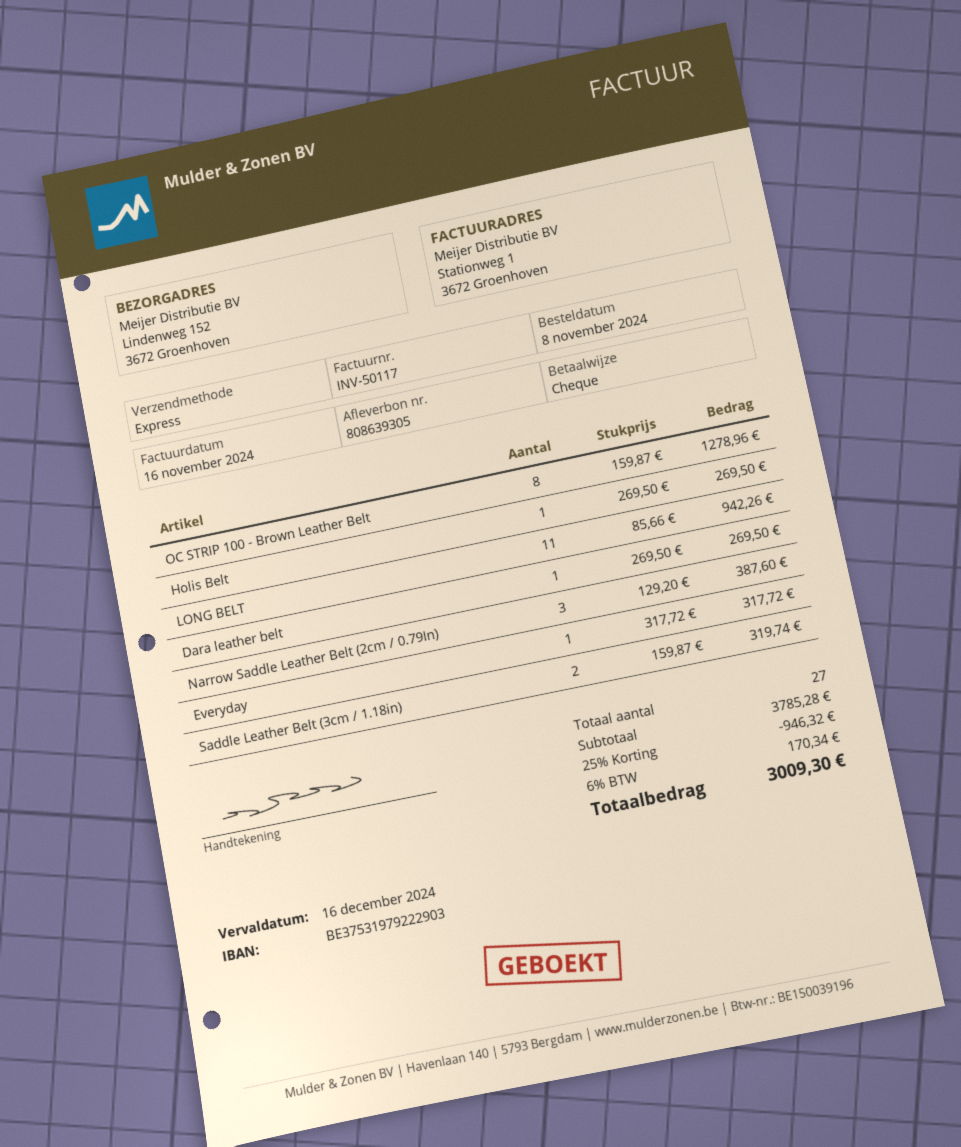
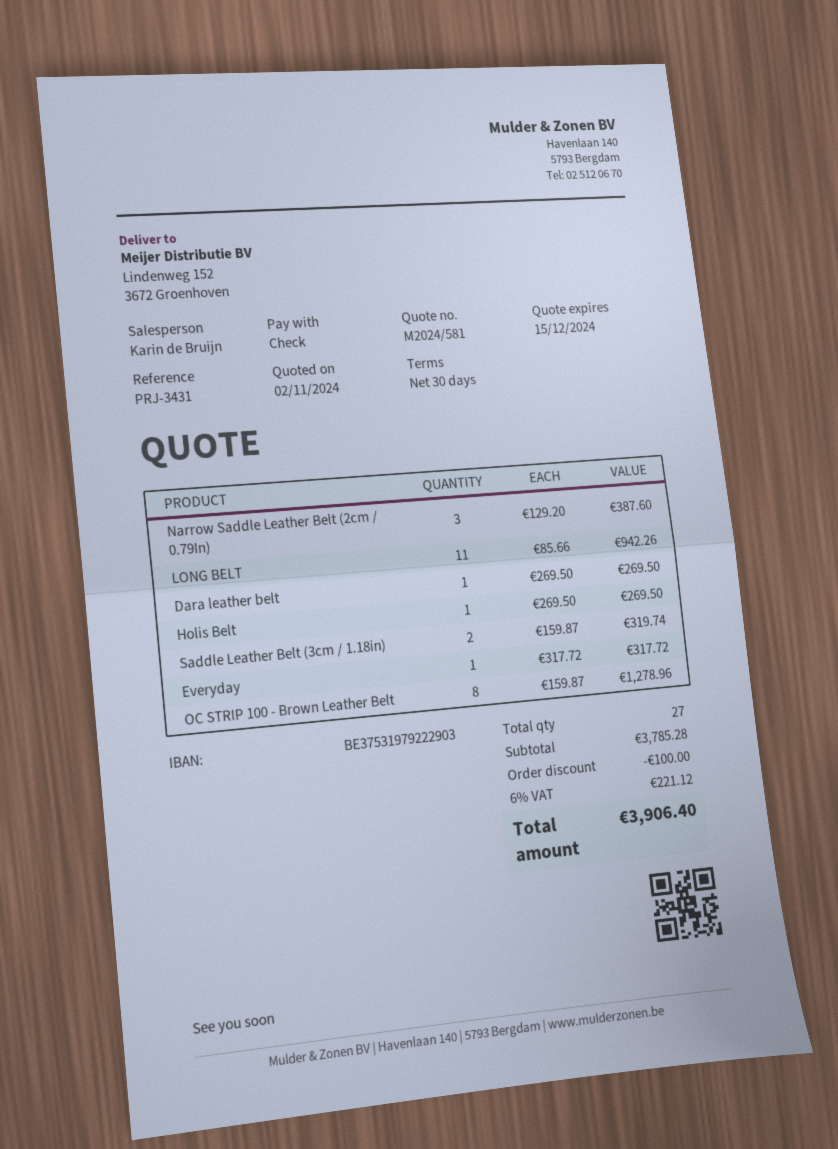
discount: 946.32 -> 100.00
tax: 6% = 170.34 -> 6% = 221.12
total: 3009.30 -> 3906.40

